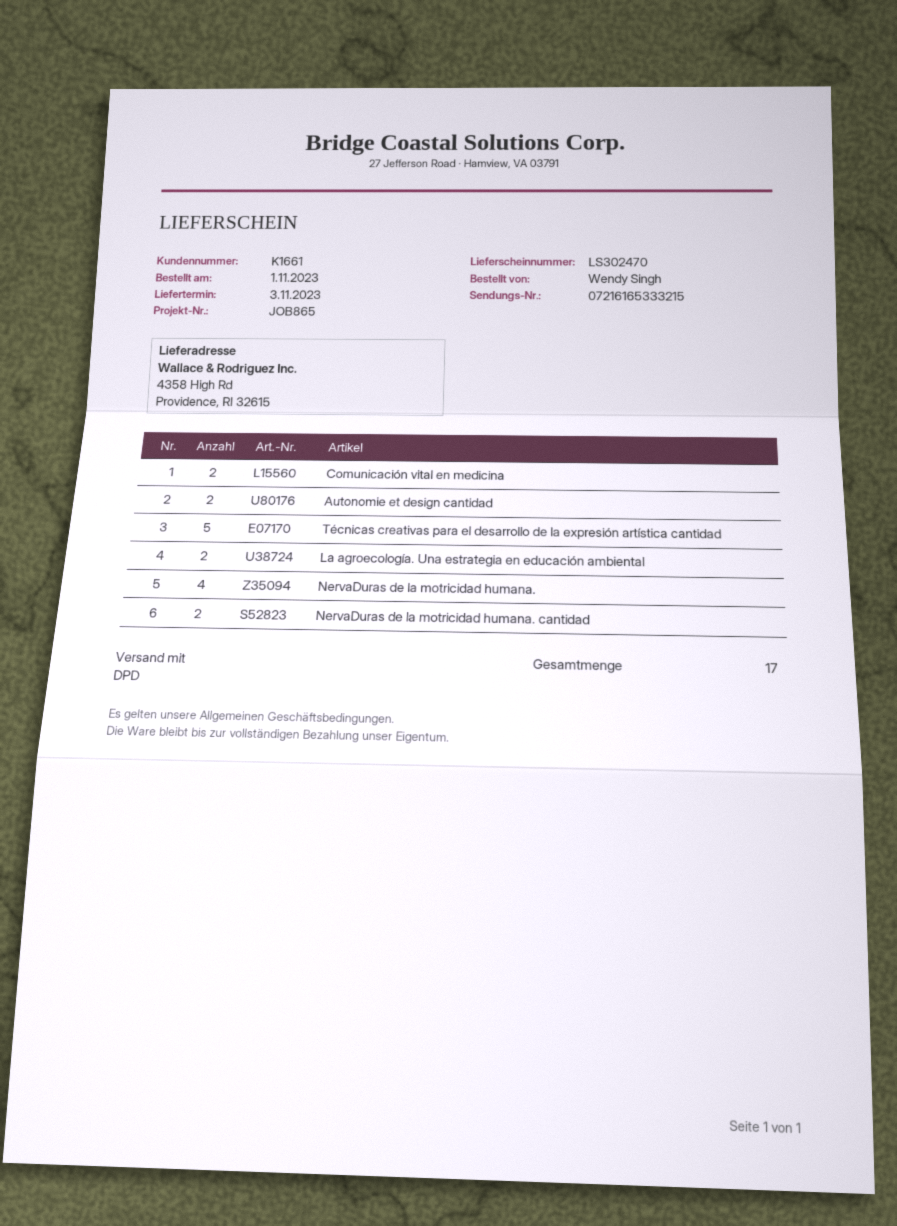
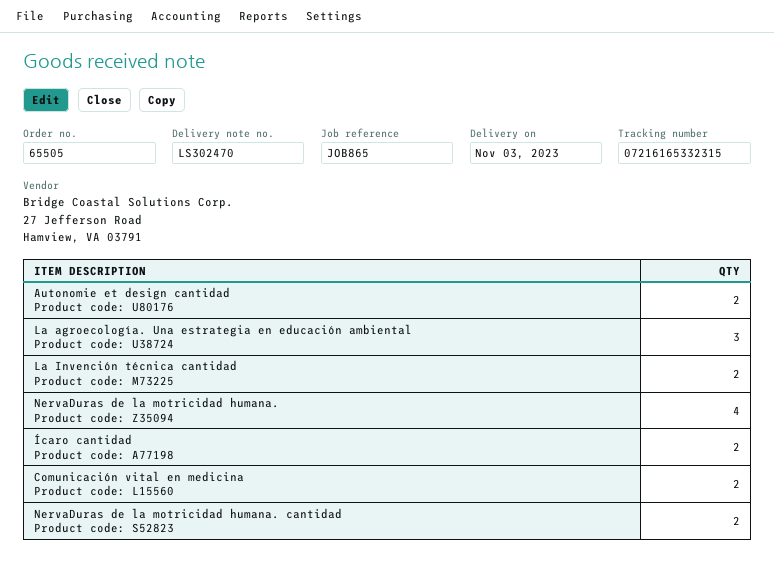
tracking number: 07216165333215 -> 07216165332315
Técnicas creativas para el desarrollo de la expresión artística cantidad: 5 -> none
La agroecología. Una estrategia en educación ambiental: 2 -> 3
La Invención técnica cantidad: none -> 2
Ícaro cantidad: none -> 2

